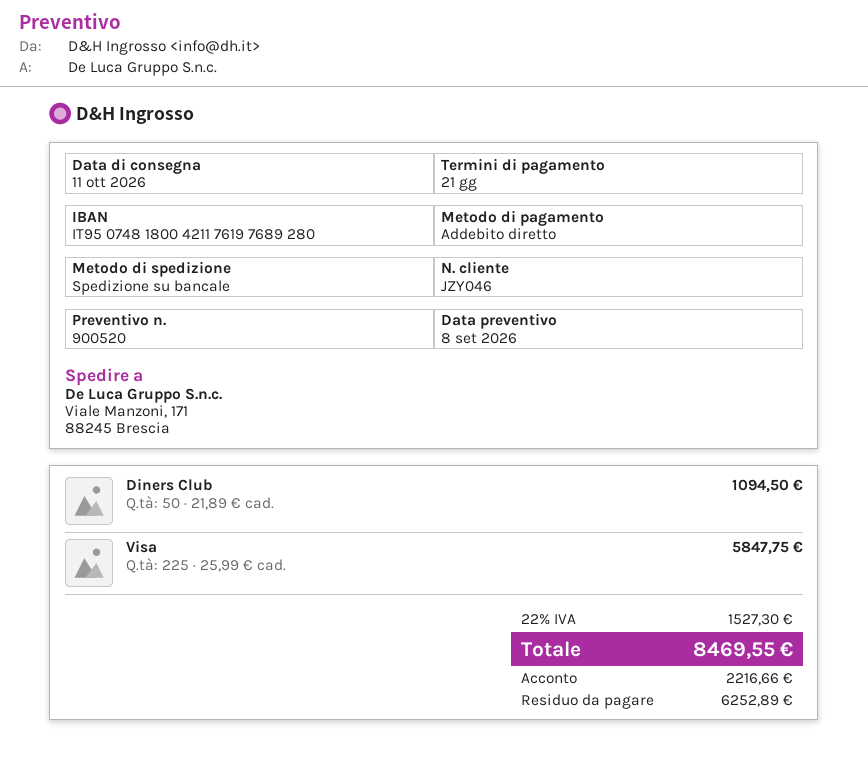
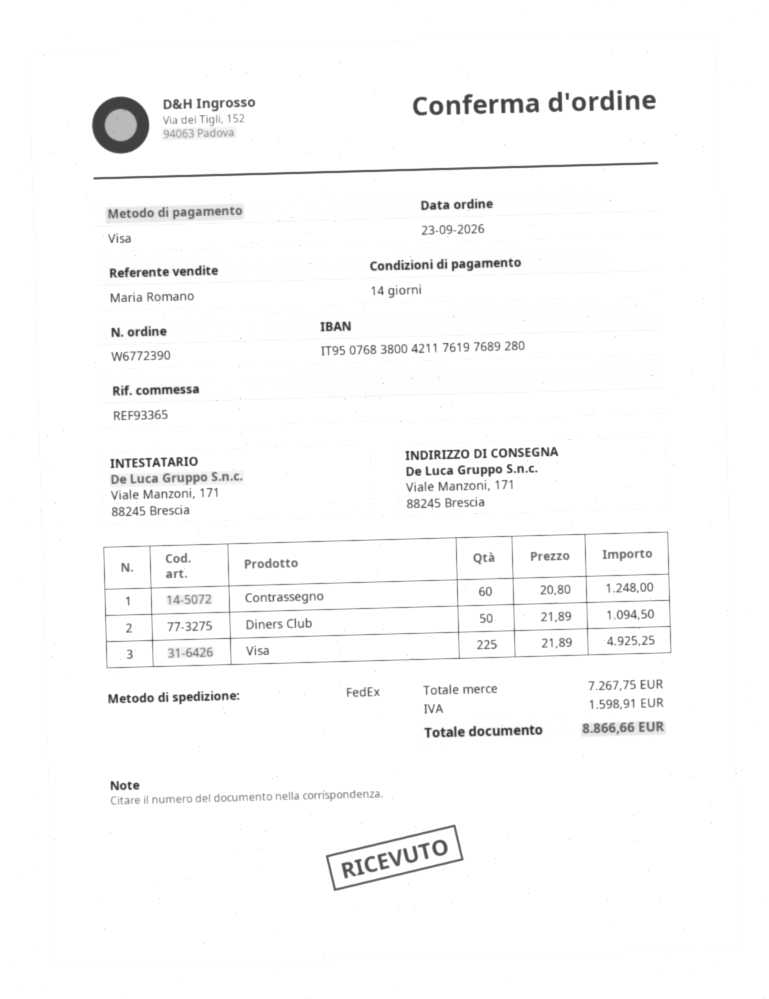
payment terms: 21 days -> 14 days
payment method: direct debit -> Visa
bank account: IT9507481800421176197689280 -> IT9507683800421176197689280
shipping method: pallet freight -> FedEx
Visa: 225 x 25.99 = 5847.75 -> 225 x 21.89 = 4925.25
Contrassegno: none -> 60 x 20.80 = 1248.00
tax: 1527.30 -> 1598.91
total: 8469.55 -> 8866.66

